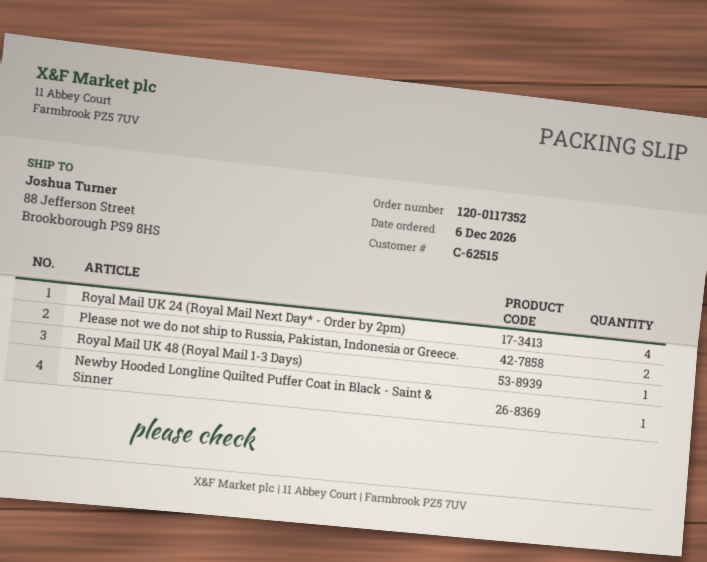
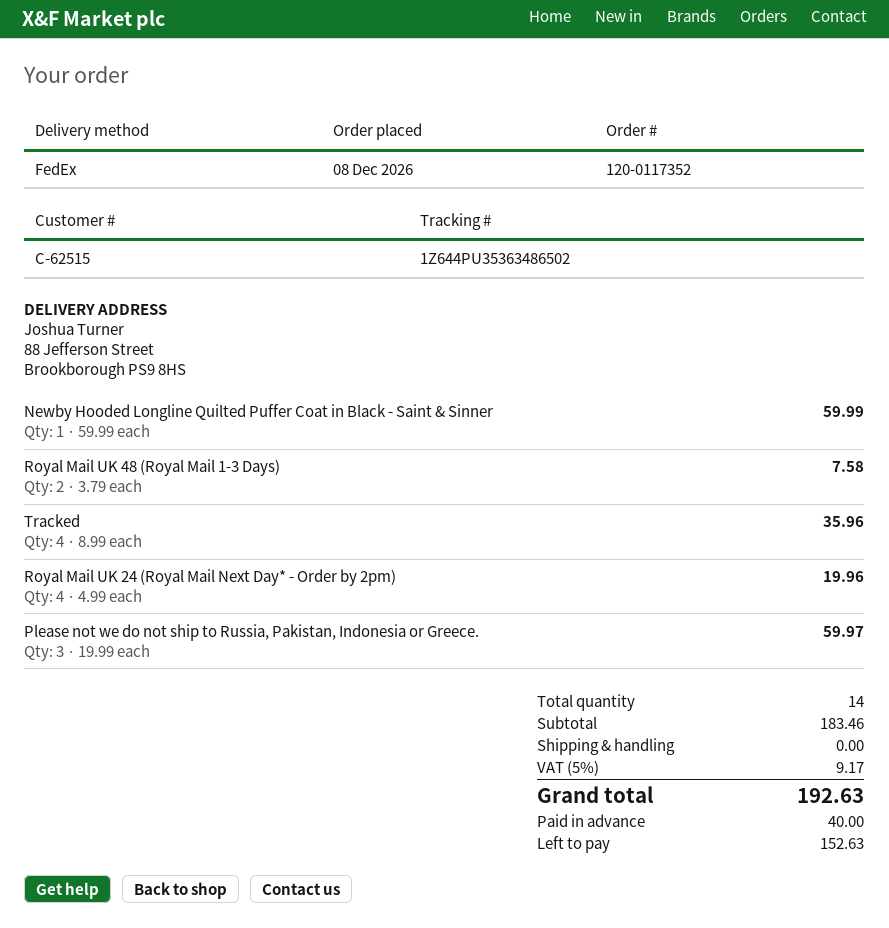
order date: 2026-12-06 -> 2026-12-08
Please not we do not ship to Russia, Pakistan, Indonesia or Greece.: 2 -> 3
Royal Mail UK 48 (Royal Mail 1-3 Days): 1 -> 2
Tracked: none -> 4

